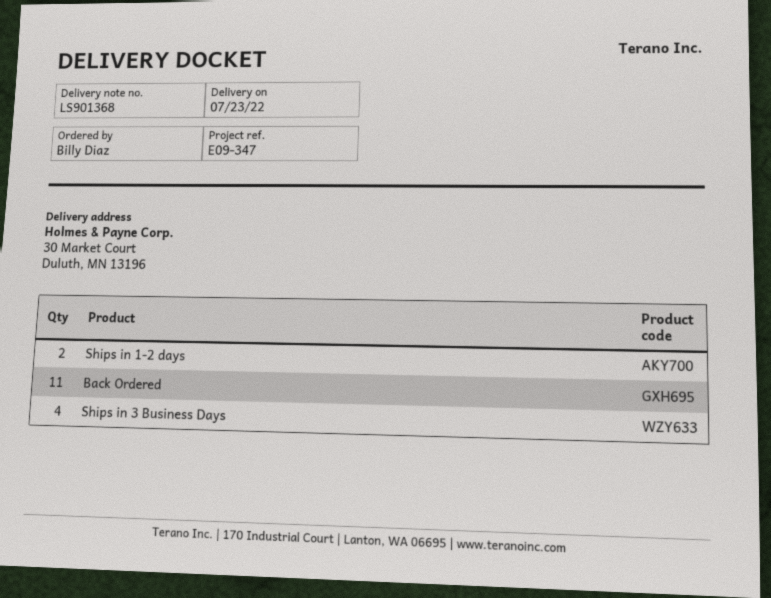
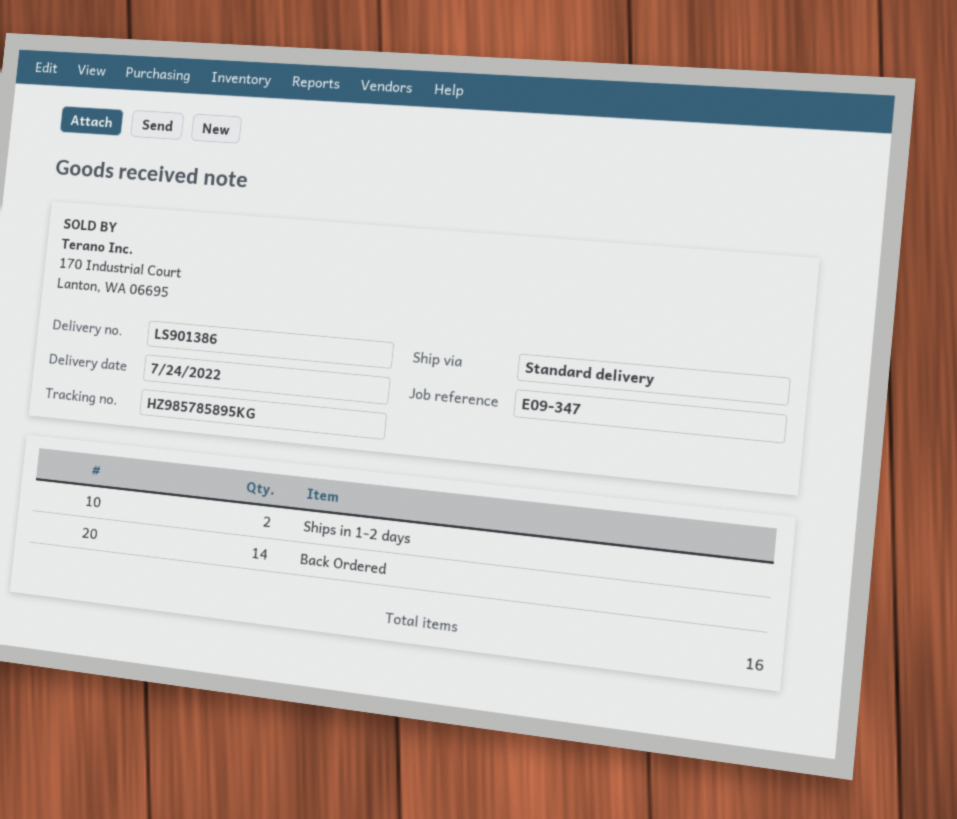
delivery note number: LS901368 -> LS901386
delivery date: 2022-07-23 -> 2022-07-24
Back Ordered: 11 -> 14
Ships in 3 Business Days: 4 -> none

